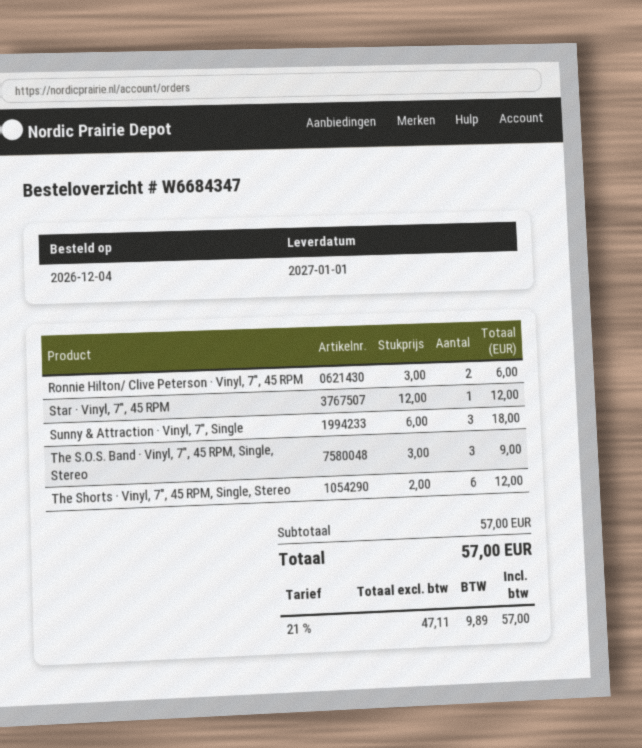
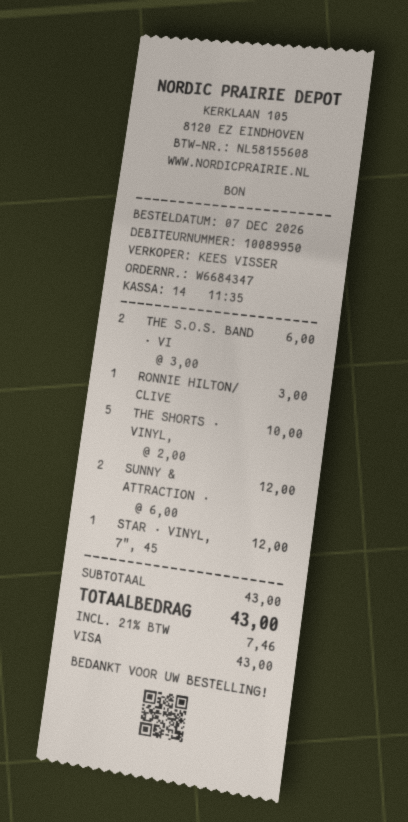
order date: 2026-12-04 -> 2026-12-07
Ronnie Hilton/ Clive Peterson · Vinyl, 7", 45 RPM: 2 x 3.00 = 6.00 -> 1 x 3.00 = 3.00
Sunny & Attraction · Vinyl, 7", Single: 3 x 6.00 = 18.00 -> 2 x 6.00 = 12.00
The S.O.S. Band · Vinyl, 7", 45 RPM, Single, Stereo: 3 x 3.00 = 9.00 -> 2 x 3.00 = 6.00
The Shorts · Vinyl, 7", 45 RPM, Single, Stereo: 6 x 2.00 = 12.00 -> 5 x 2.00 = 10.00
subtotal: 57.00 -> 43.00
tax: 21% = 9.89 -> 21% = 7.46
total: 57.00 -> 43.00

